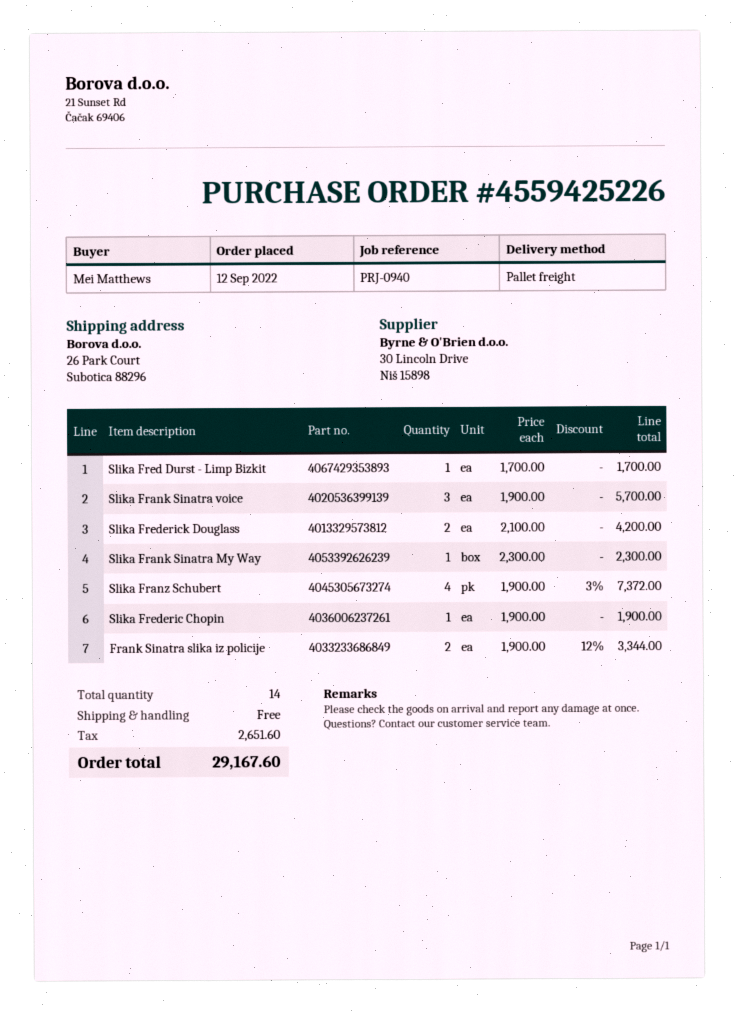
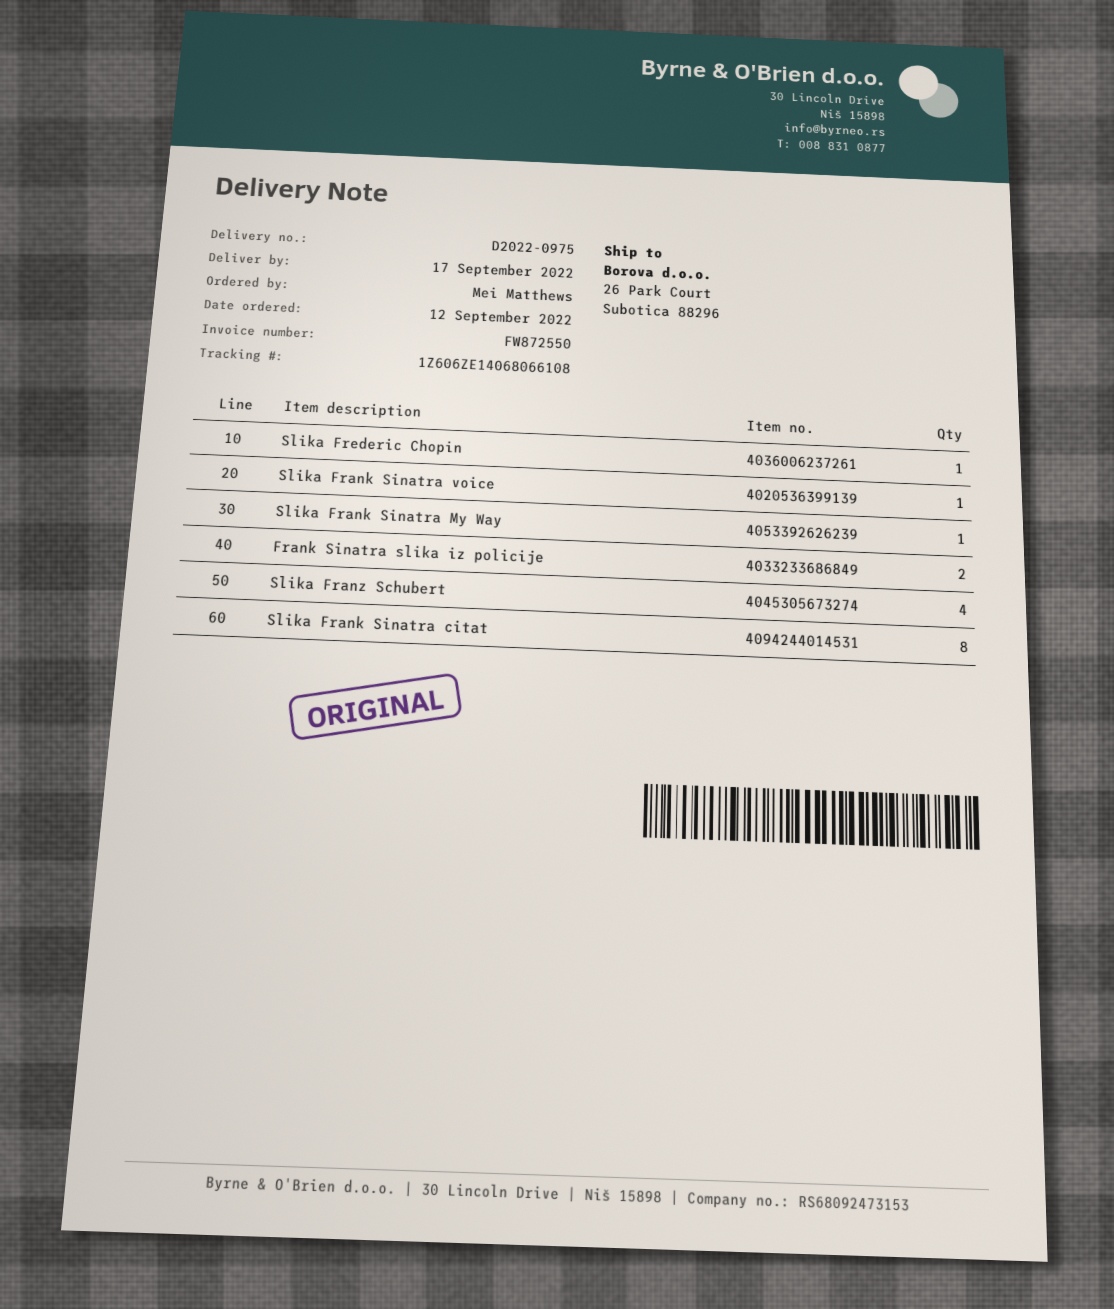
Slika Fred Durst - Limp Bizkit: 1 -> none
Slika Frank Sinatra voice: 3 -> 1
Slika Frederick Douglass: 2 -> none
Slika Frank Sinatra citat: none -> 8

